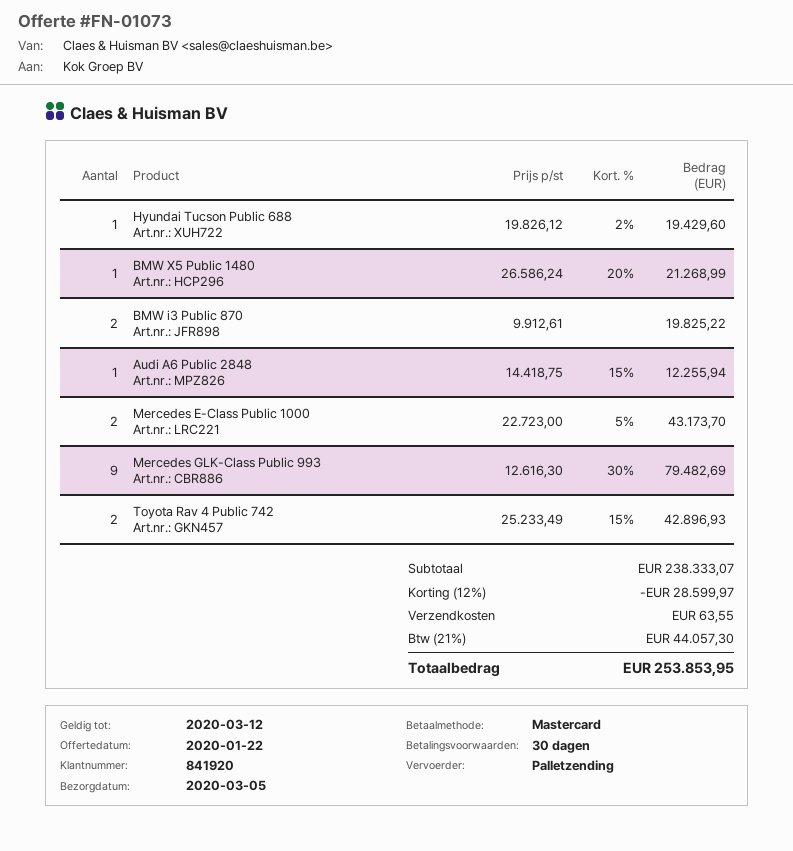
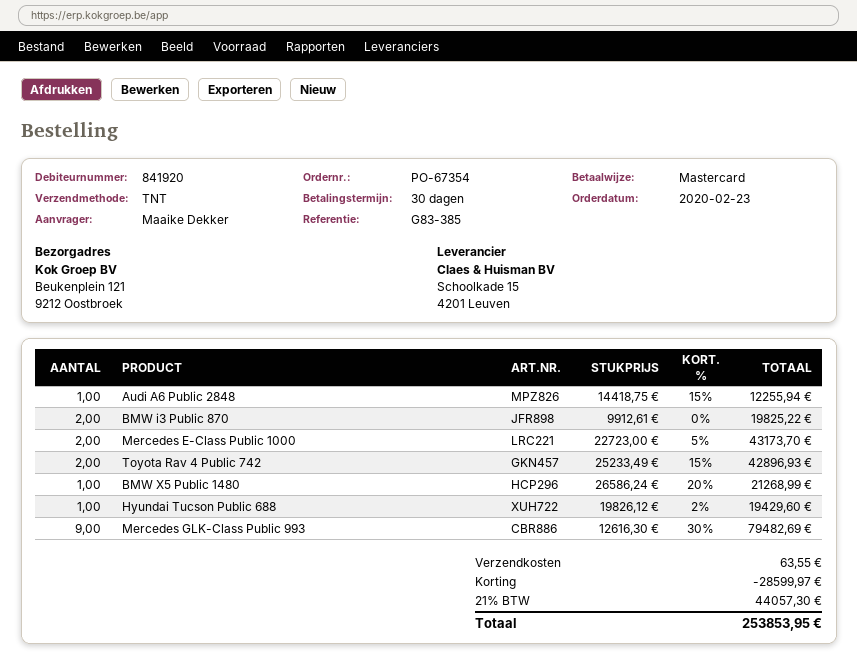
shipping method: pallet freight -> TNT

